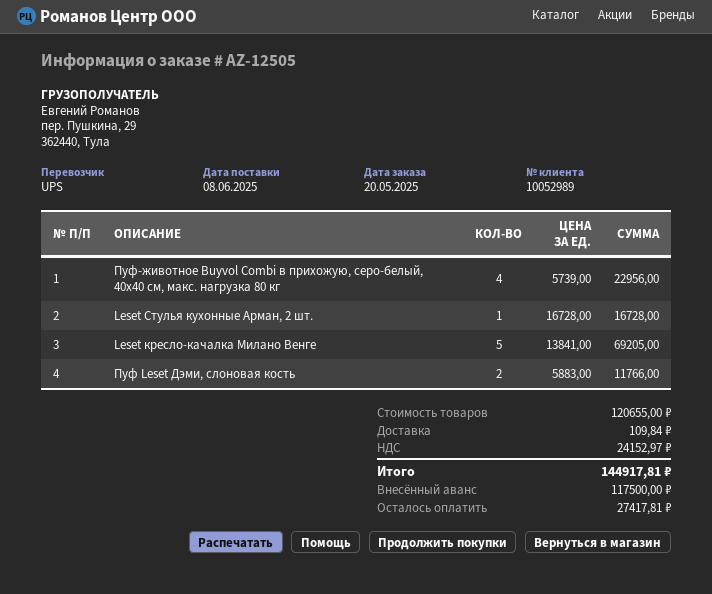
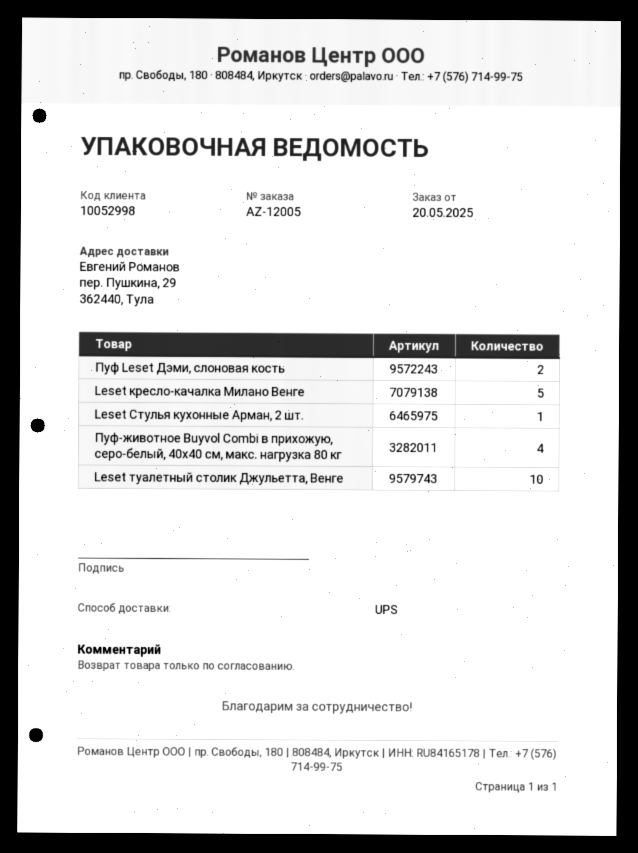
order number: AZ-12505 -> AZ-12005
customer number: 10052989 -> 10052998
Leset туалетный столик Джульетта, Венге: none -> 10

